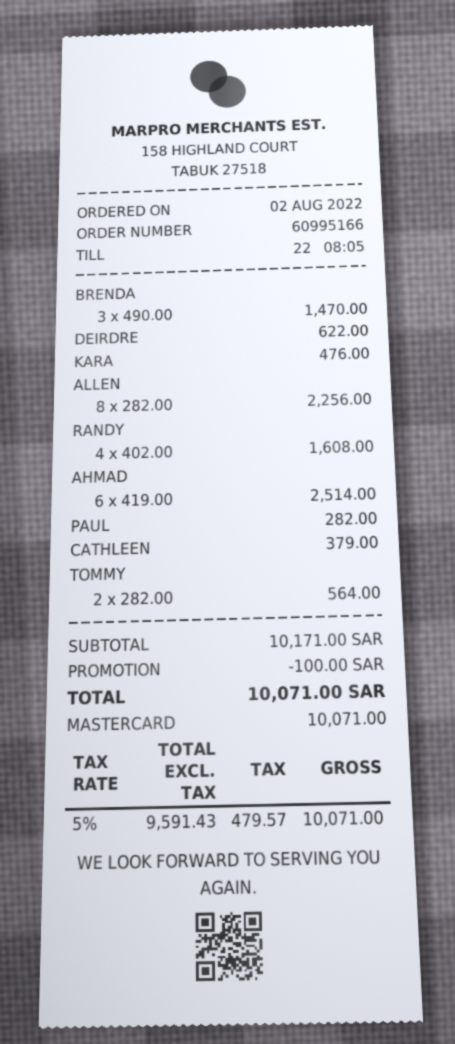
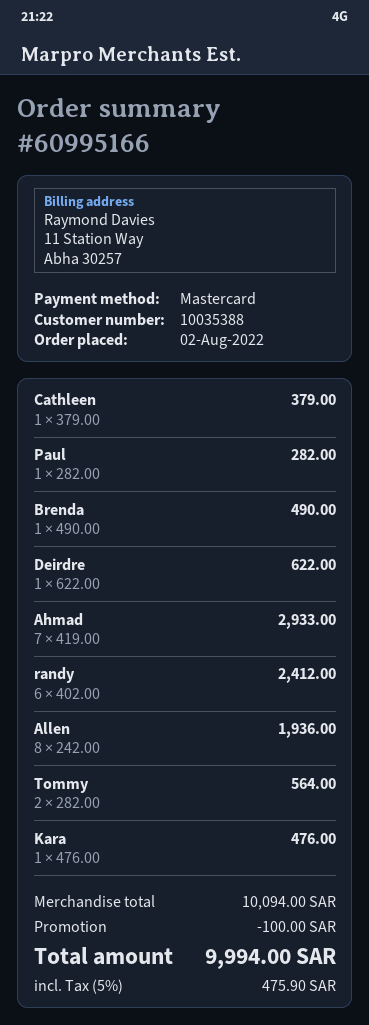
BRENDA: 3 x 490.00 = 1470.00 -> 1 x 490.00 = 490.00
ALLEN: 8 x 282.00 = 2256.00 -> 8 x 242.00 = 1936.00
RANDY: 4 x 402.00 = 1608.00 -> 6 x 402.00 = 2412.00
AHMAD: 6 x 419.00 = 2514.00 -> 7 x 419.00 = 2933.00
subtotal: 10171.00 -> 10094.00
tax: 5% = 479.57 -> 5% = 475.90
total: 10071.00 -> 9994.00

